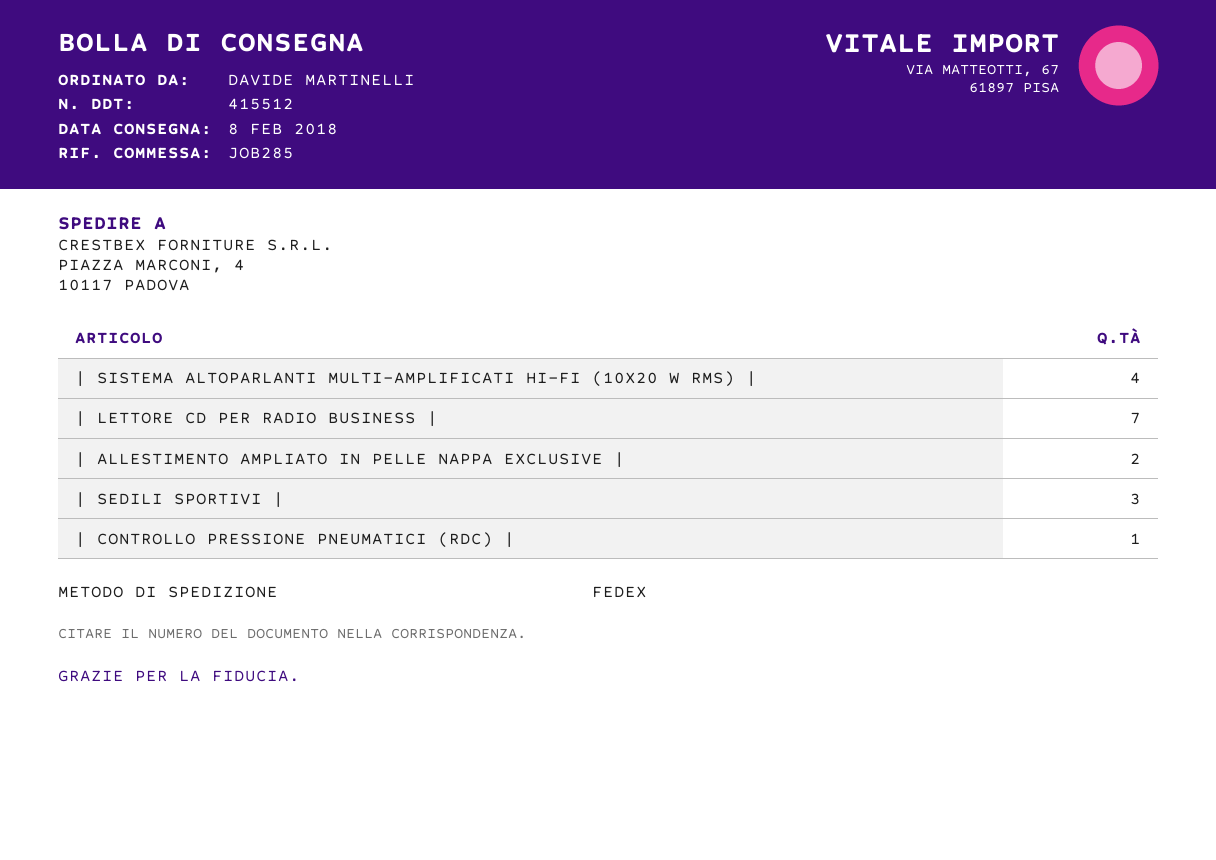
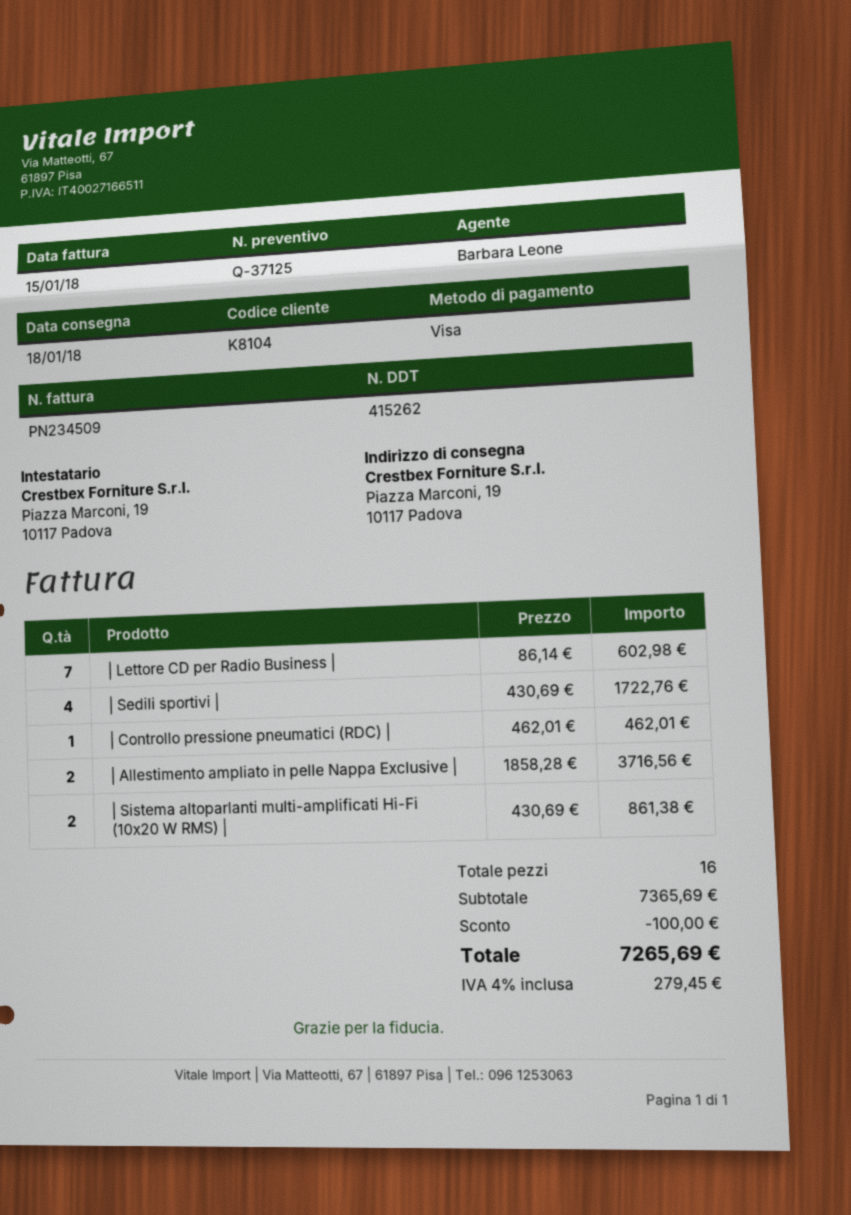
delivery note number: 415512 -> 415262
delivery date: 2018-02-08 -> 2018-01-18
ship to: PIAZZA MARCONI, 4, 10117 PADOVA -> Piazza Marconi, 19, 10117 Padova
| SISTEMA ALTOPARLANTI MULTI-AMPLIFICATI HI-FI (10X20 W RMS) |: 4 -> 2
| SEDILI SPORTIVI |: 3 -> 4

